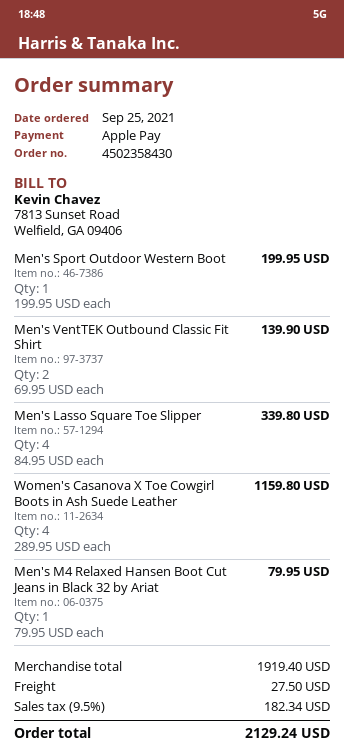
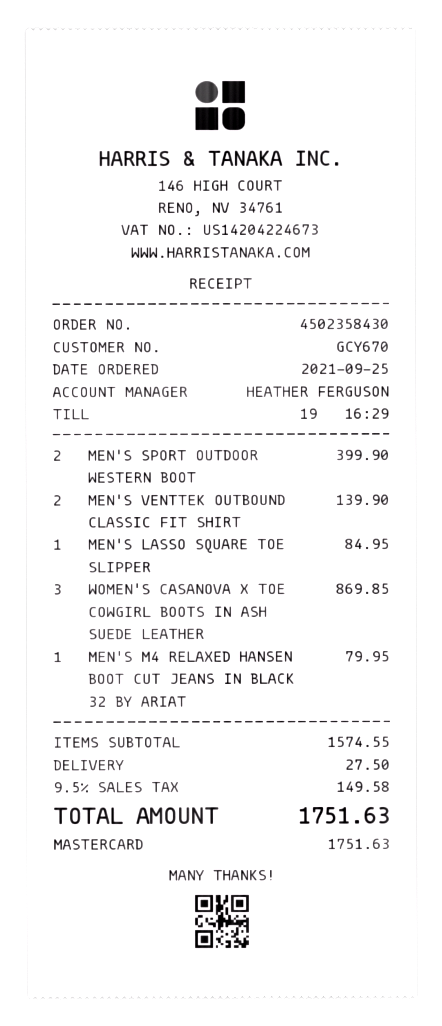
payment method: Apple Pay -> Mastercard
Men's Sport Outdoor Western Boot: 1 for 199.95 -> 2 for 399.90
Men's Lasso Square Toe Slipper: 4 for 339.80 -> 1 for 84.95
Women's Casanova X Toe Cowgirl Boots in Ash Suede Leather: 4 for 1159.80 -> 3 for 869.85
subtotal: 1919.40 -> 1574.55
tax: 9.5% = 182.34 -> 9.5% = 149.58
total: 2129.24 -> 1751.63

